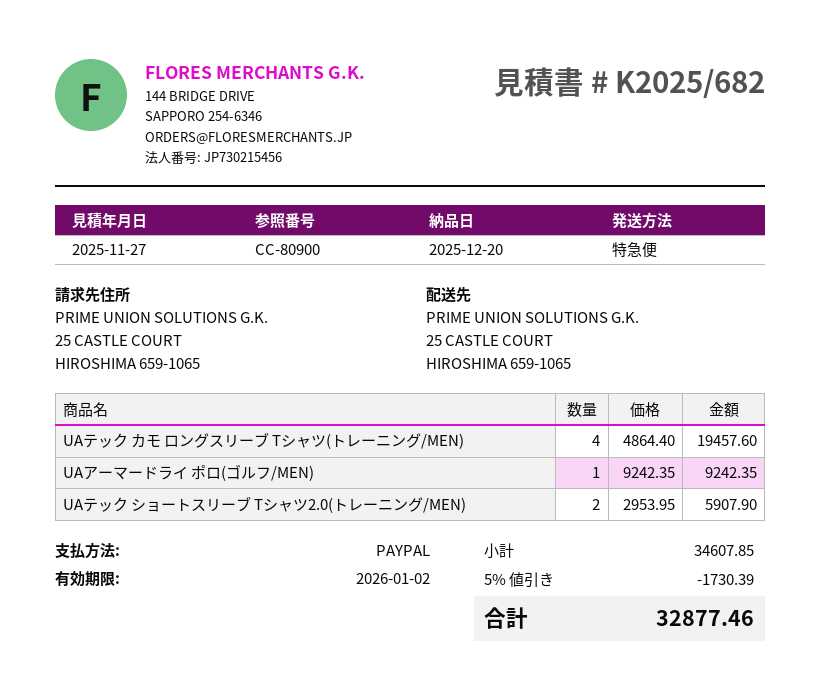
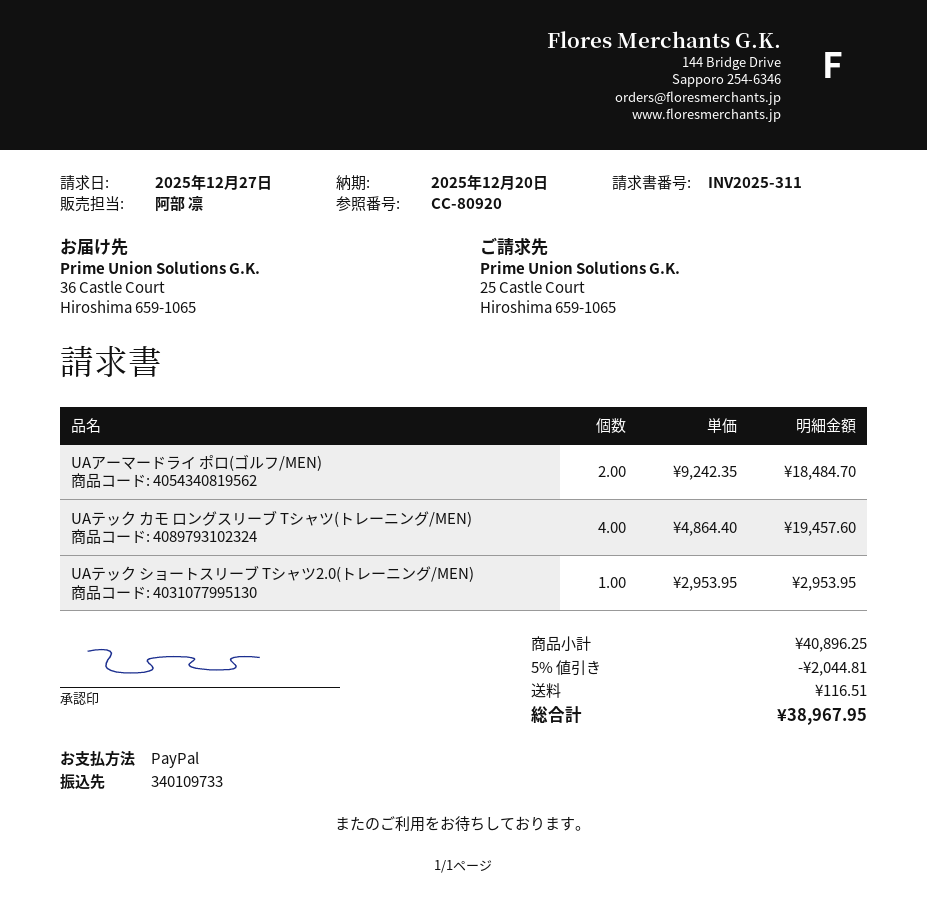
reference: CC-80900 -> CC-80920
ship to: 25 CASTLE COURT, HIROSHIMA 659-1065 -> 36 Castle Court, Hiroshima 659-1065
UAアーマードライ ポロ(ゴルフ/MEN): 1 x 9242.35 = 9242.35 -> 2 x 9242.35 = 18484.70
UAテック ショートスリーブ Tシャツ2.0(トレーニング/MEN): 2 x 2953.95 = 5907.90 -> 1 x 2953.95 = 2953.95
subtotal: 34607.85 -> 40896.25
discount: 5% = 1730.39 -> 5% = 2044.81
shipping: none -> 116.51
total: 32877.46 -> 38967.95

